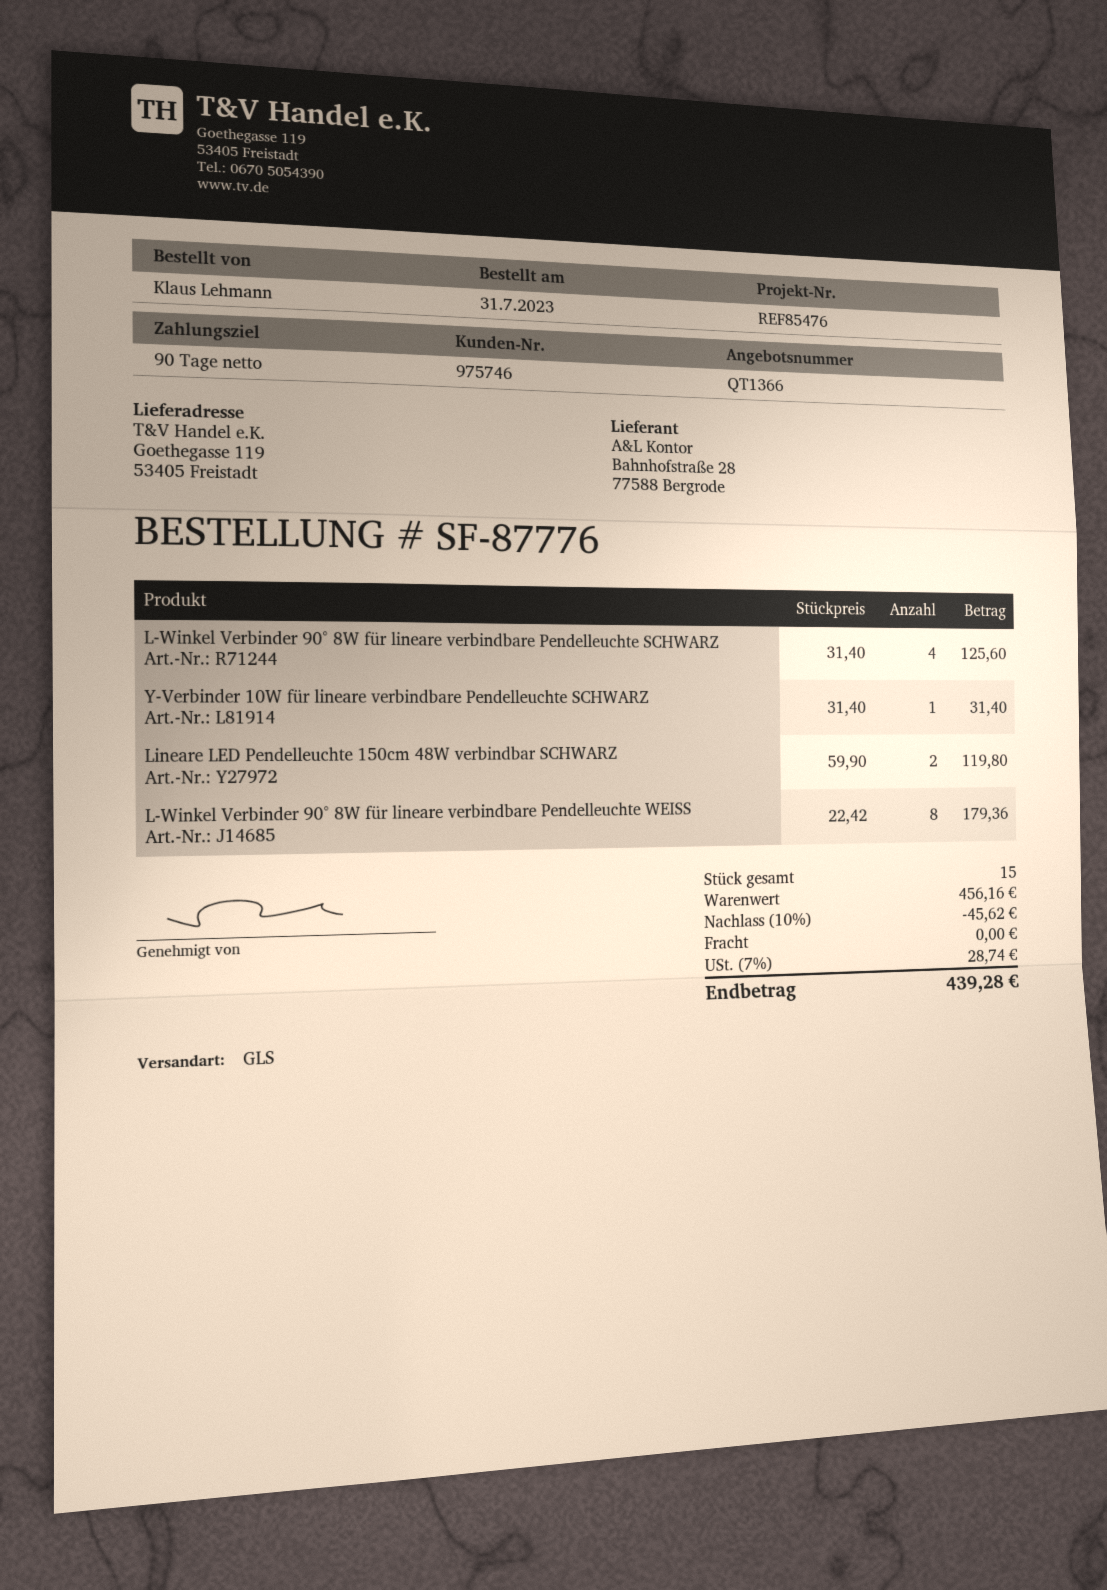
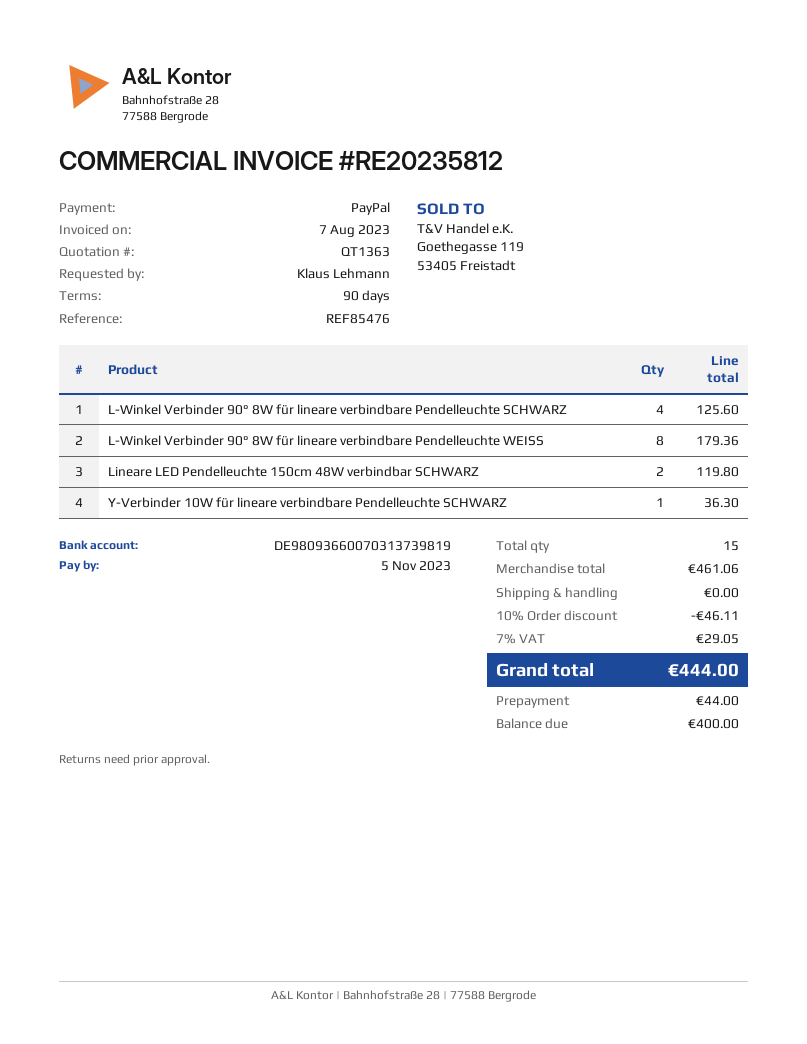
quote number: QT1366 -> QT1363
Y-Verbinder 10W für lineare verbindbare Pendelleuchte SCHWARZ: 1 for 31.40 -> 1 for 36.30
subtotal: 456.16 -> 461.06
discount: 10% = 45.62 -> 10% = 46.11
tax: 7% = 28.74 -> 7% = 29.05
total: 439.28 -> 444.00

